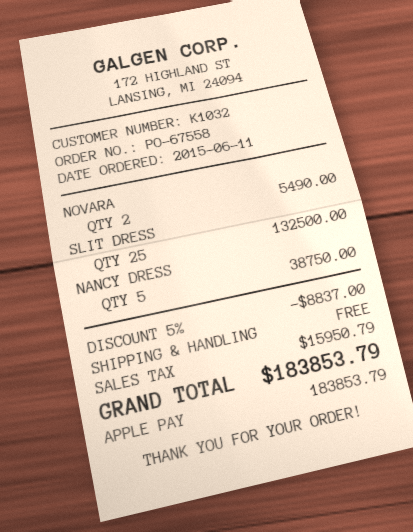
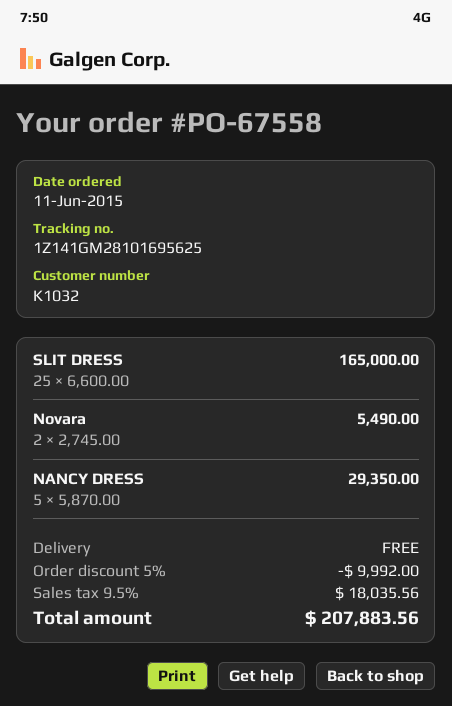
SLIT DRESS: 25 for 132500.00 -> 25 for 165000.00
NANCY DRESS: 5 for 38750.00 -> 5 for 29350.00
discount: 5% = 8837.00 -> 5% = 9992.00
tax: 15950.79 -> 18035.56
total: 183853.79 -> 207883.56

